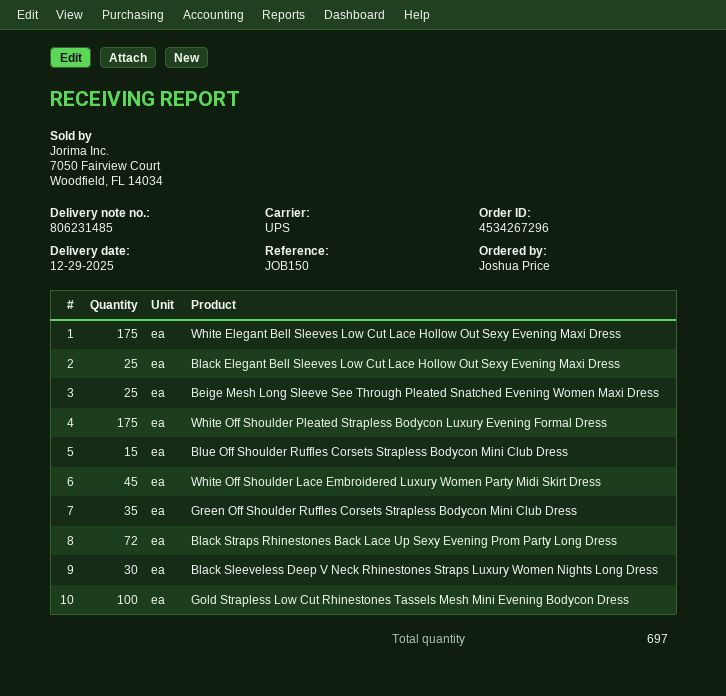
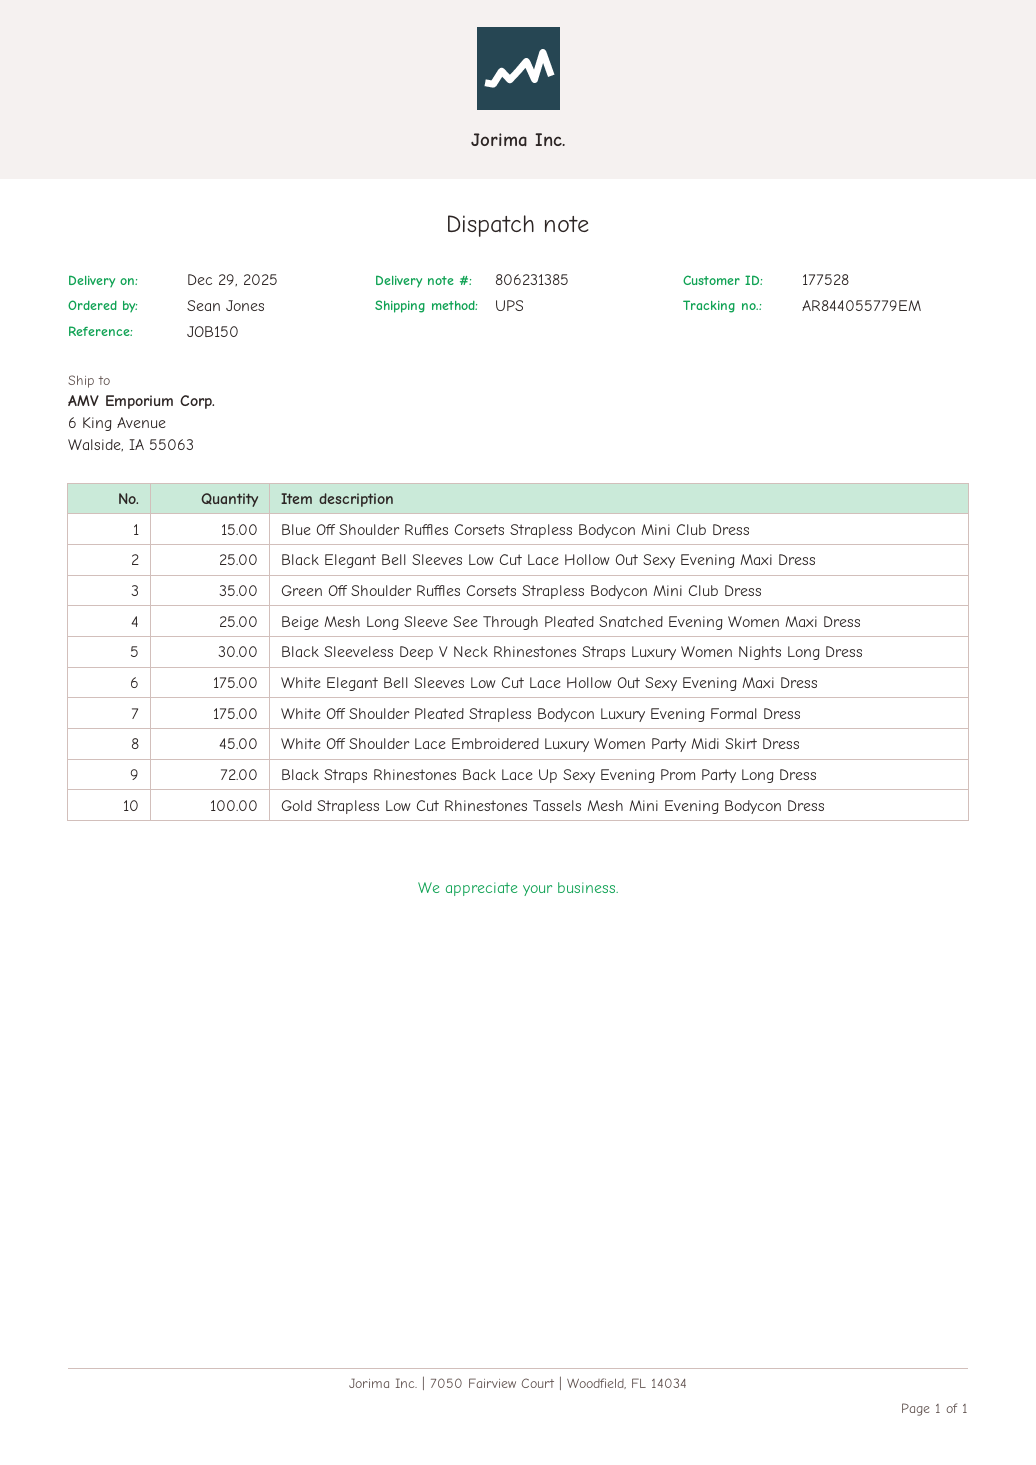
delivery note number: 806231485 -> 806231385
ordered by: Joshua Price -> Sean Jones

